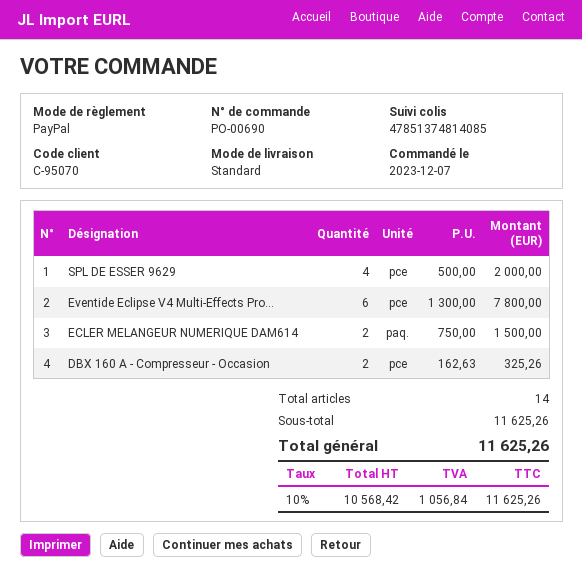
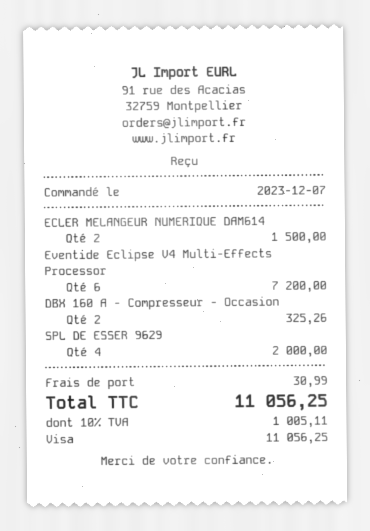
payment method: PayPal -> Visa
Eventide Eclipse V4 Multi-Effects Pro...: 6 for 7800.00 -> 6 for 7200.00
shipping: none -> 30.99
tax: 10% = 1056.84 -> 10% = 1005.11
total: 11625.26 -> 11056.25

